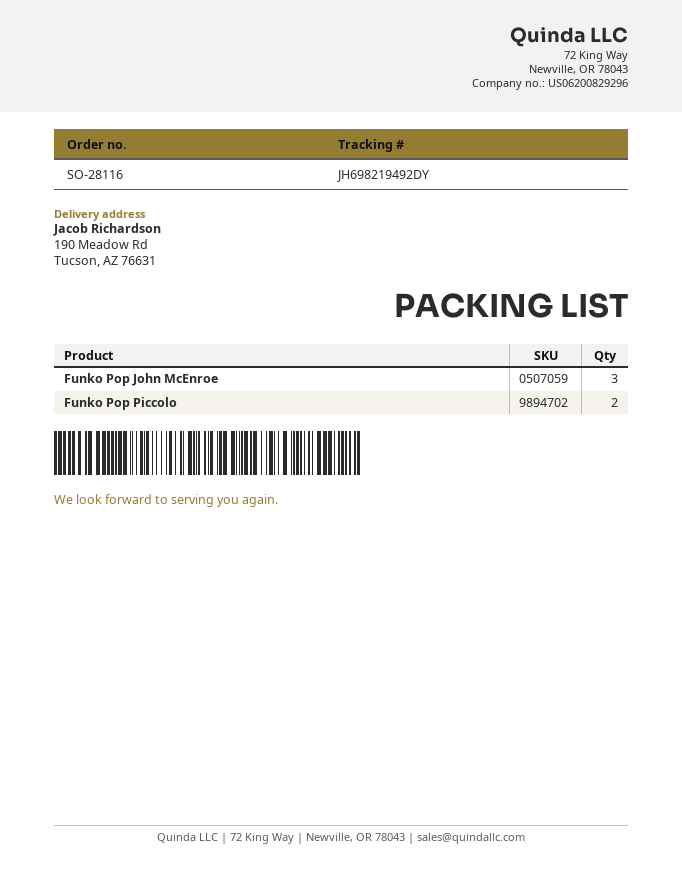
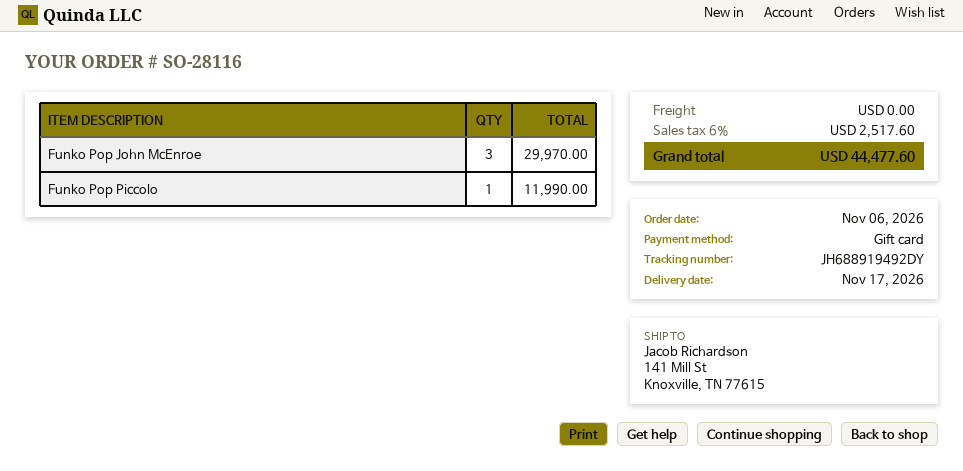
tracking number: JH698219492DY -> JH688919492DY
ship to: 190 Meadow Rd, Tucson, AZ 76631 -> 141 Mill St, Knoxville, TN 77615
Funko Pop Piccolo: 2 -> 1

